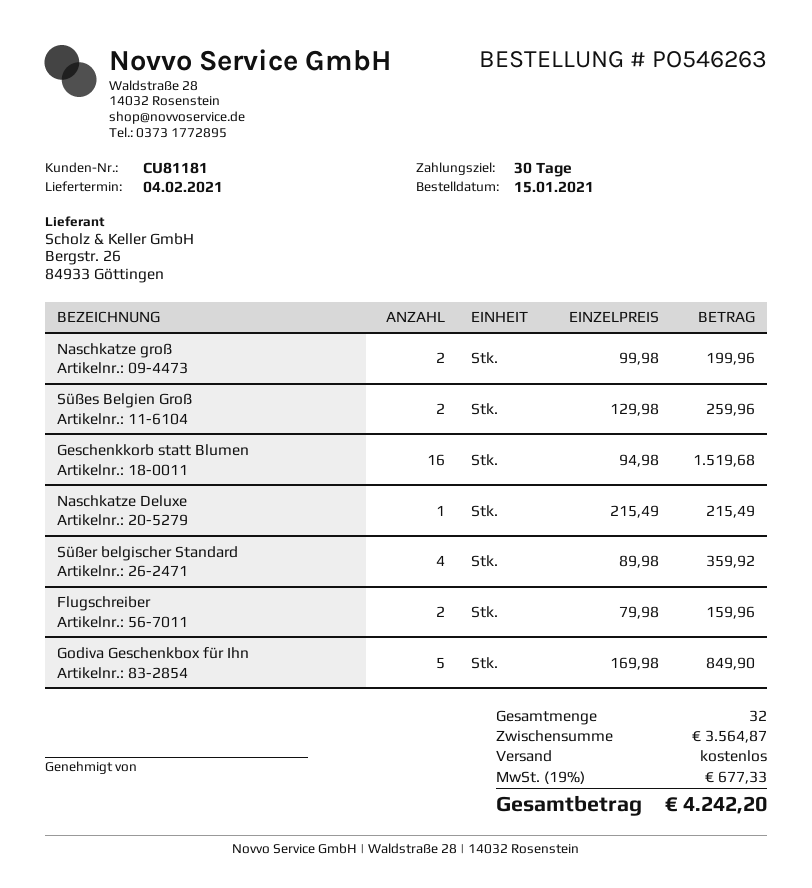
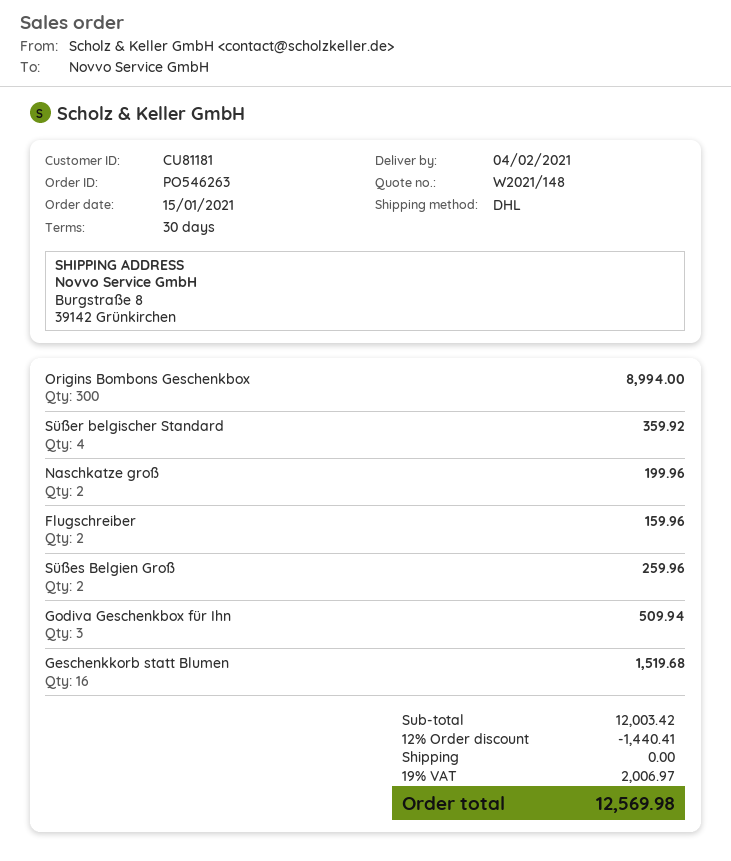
Naschkatze Deluxe: 1 for 215.49 -> none
Godiva Geschenkbox für Ihn: 5 for 849.90 -> 3 for 509.94
Origins Bombons Geschenkbox: none -> 300 for 8994.00
subtotal: 3564.87 -> 12003.42
discount: none -> 12% = 1440.41
tax: 19% = 677.33 -> 19% = 2006.97
total: 4242.20 -> 12569.98

